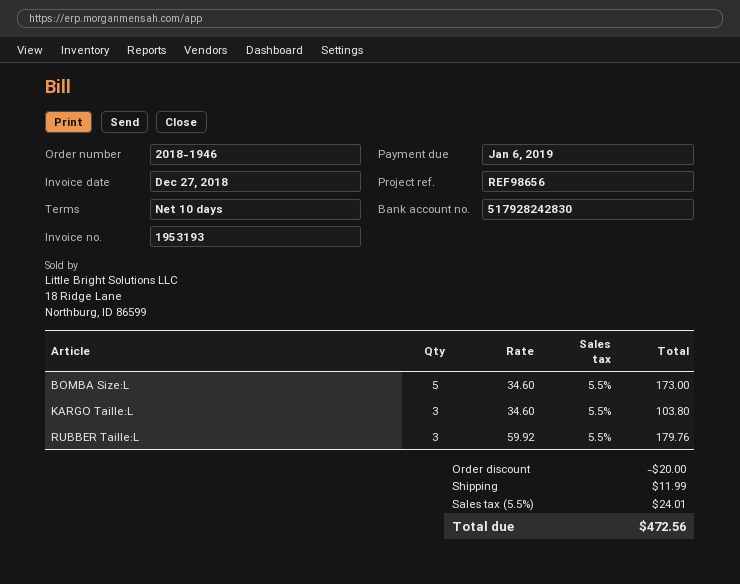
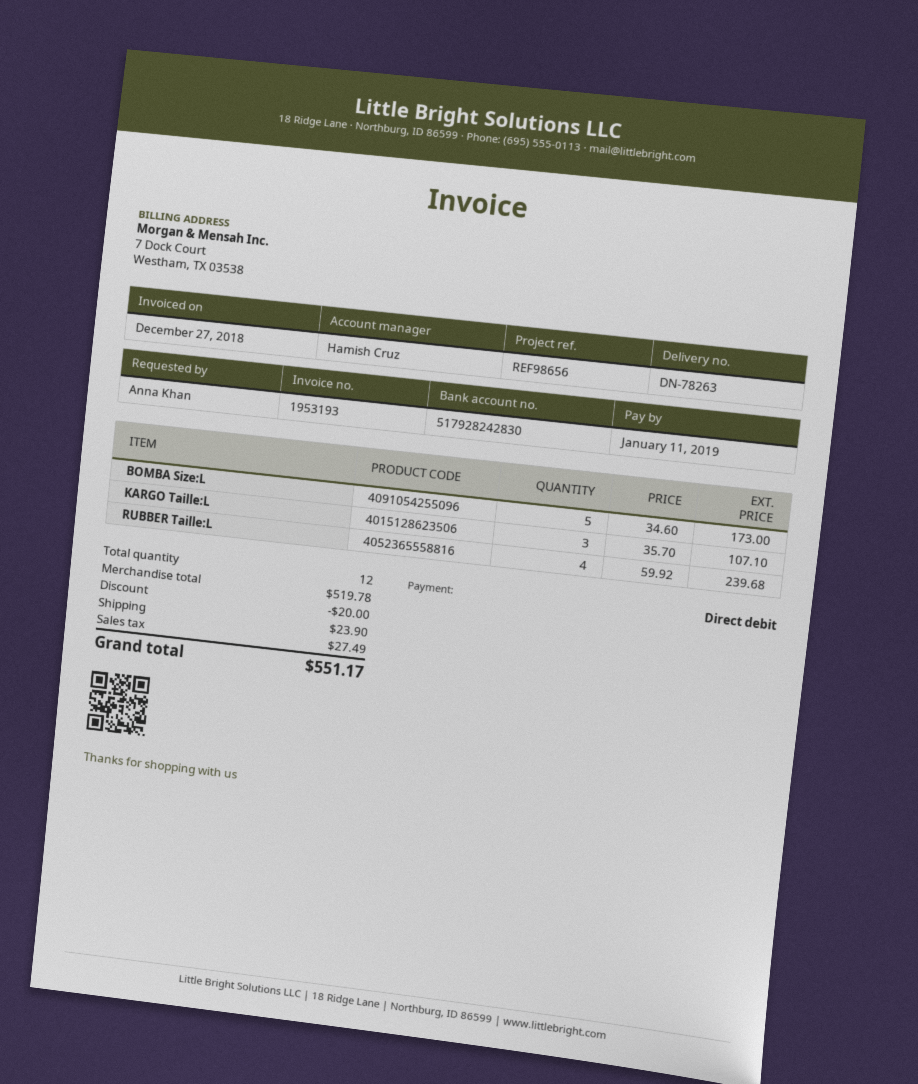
due date: 2019-01-06 -> 2019-01-11
KARGO Taille:L: 3 x 34.60 = 103.80 -> 3 x 35.70 = 107.10
RUBBER Taille:L: 3 x 59.92 = 179.76 -> 4 x 59.92 = 239.68
shipping: 11.99 -> 23.90
tax: 24.01 -> 27.49
total: 472.56 -> 551.17

